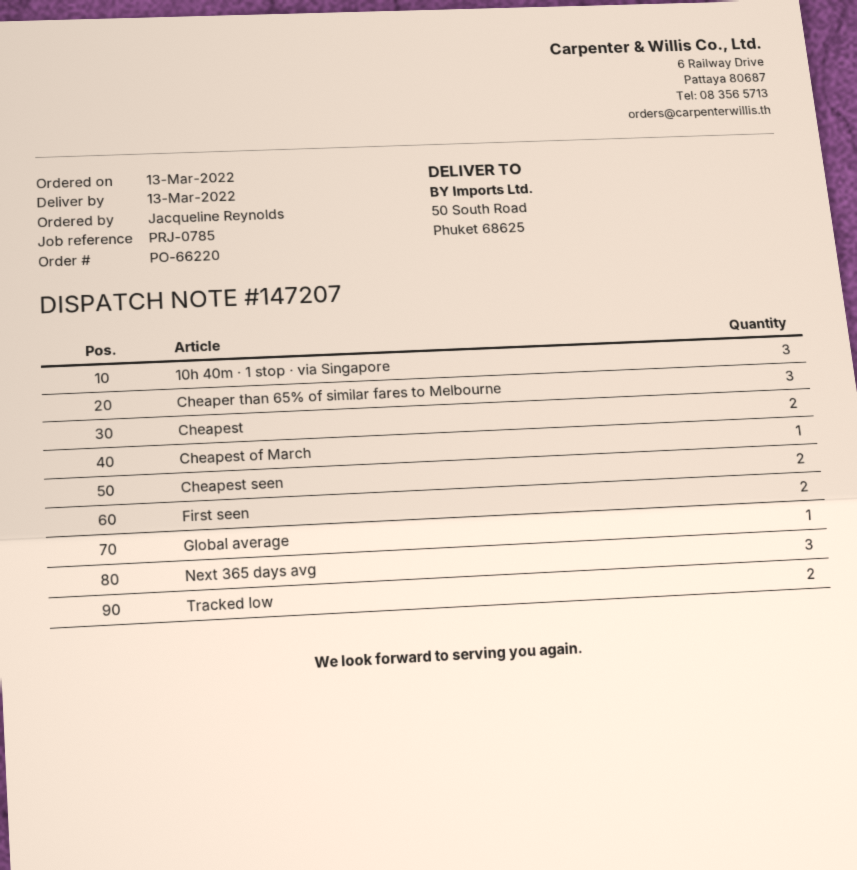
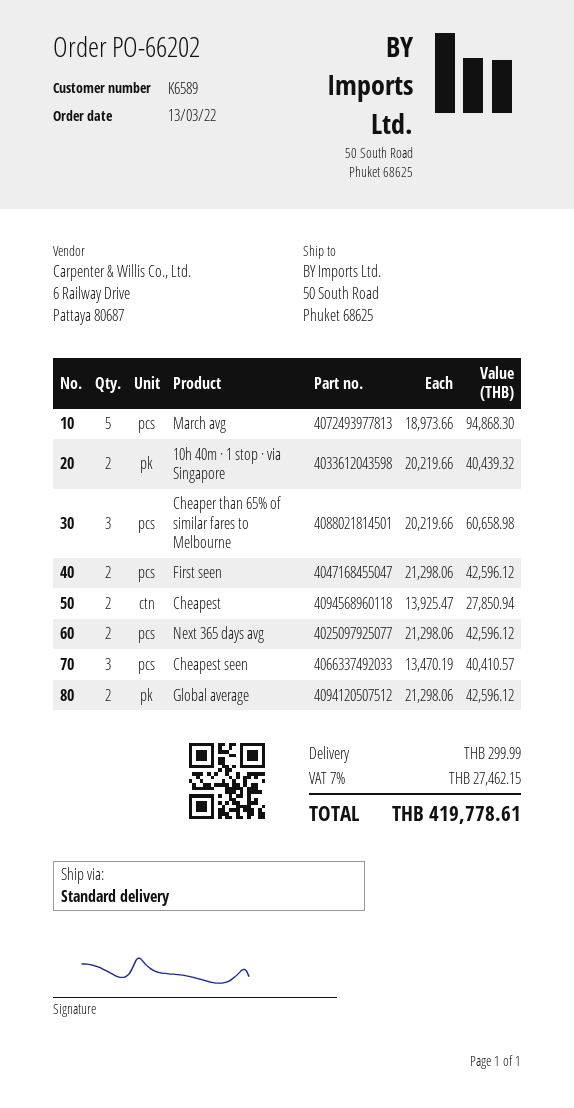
order number: PO-66220 -> PO-66202
10h 40m · 1 stop · via Singapore: 3 -> 2
Cheapest of March: 1 -> none
Cheapest seen: 2 -> 3
Global average: 1 -> 2
Next 365 days avg: 3 -> 2
Tracked low: 2 -> none
March avg: none -> 5

